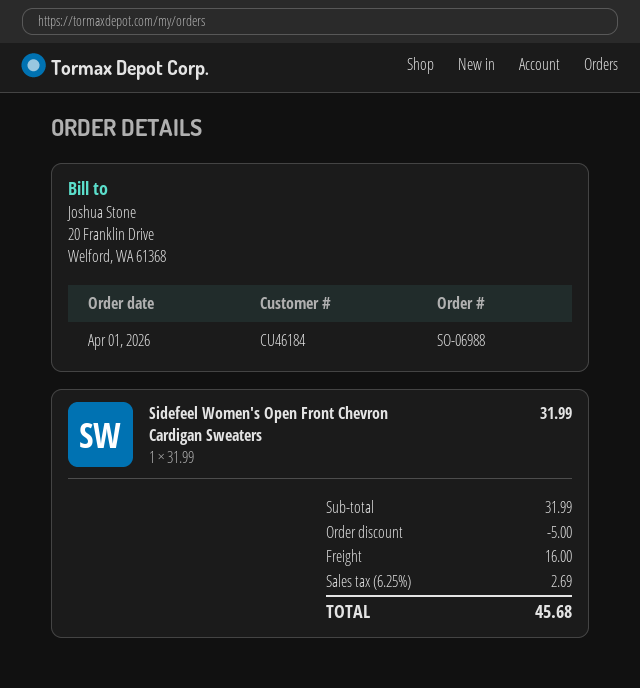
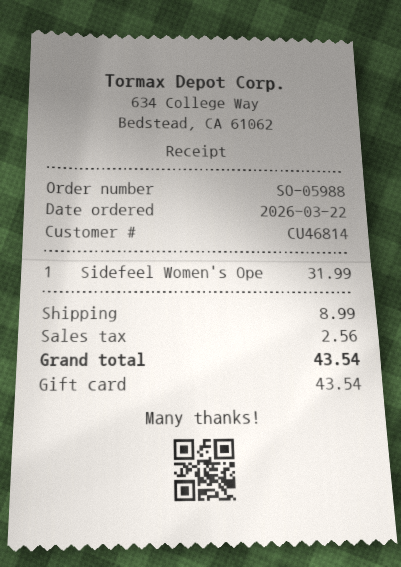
order number: SO-06988 -> SO-05988
order date: 2026-04-01 -> 2026-03-22
customer number: CU46184 -> CU46814
discount: 5.00 -> none
shipping: 16.00 -> 8.99
tax: 2.69 -> 2.56
total: 45.68 -> 43.54

